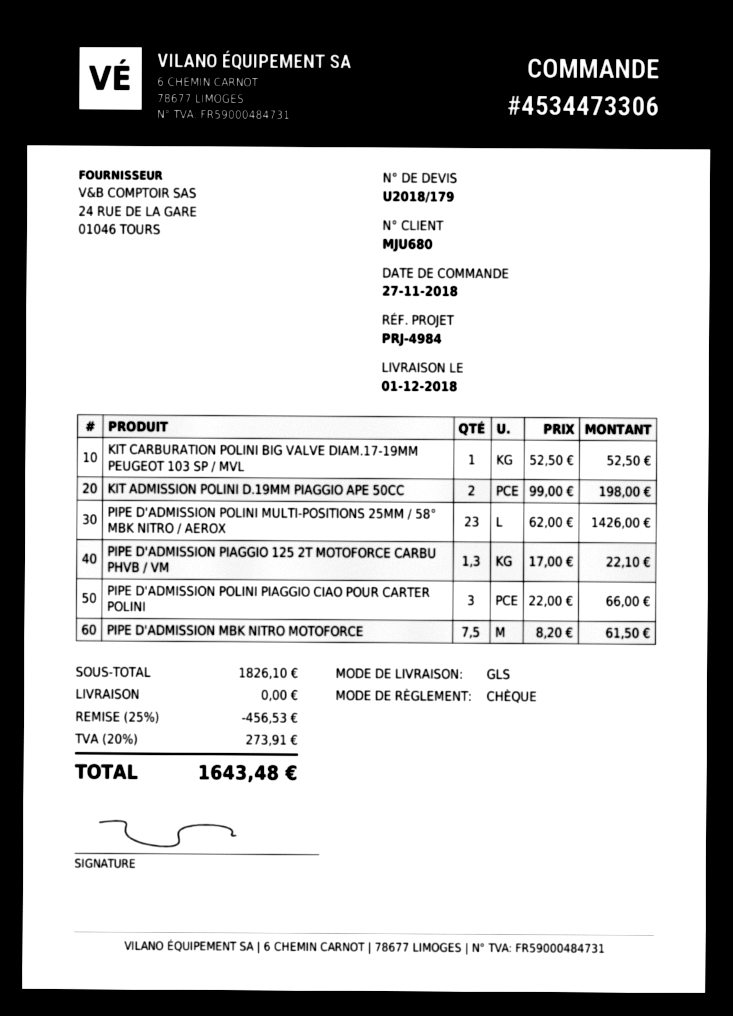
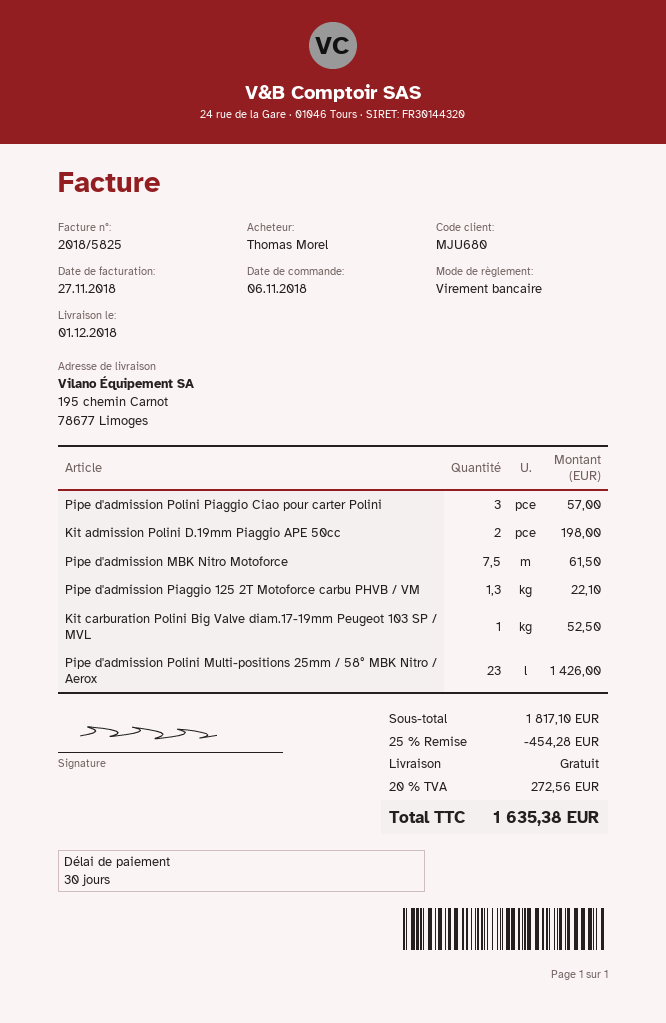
order date: 2018-11-27 -> 2018-11-06
payment method: cheque -> bank transfer
PIPE D'ADMISSION POLINI PIAGGIO CIAO POUR CARTER POLINI: 3 for 66.00 -> 3 for 57.00
subtotal: 1826.10 -> 1817.10
discount: 25% = 456.53 -> 25% = 454.28
tax: 20% = 273.91 -> 20% = 272.56
total: 1643.48 -> 1635.38

